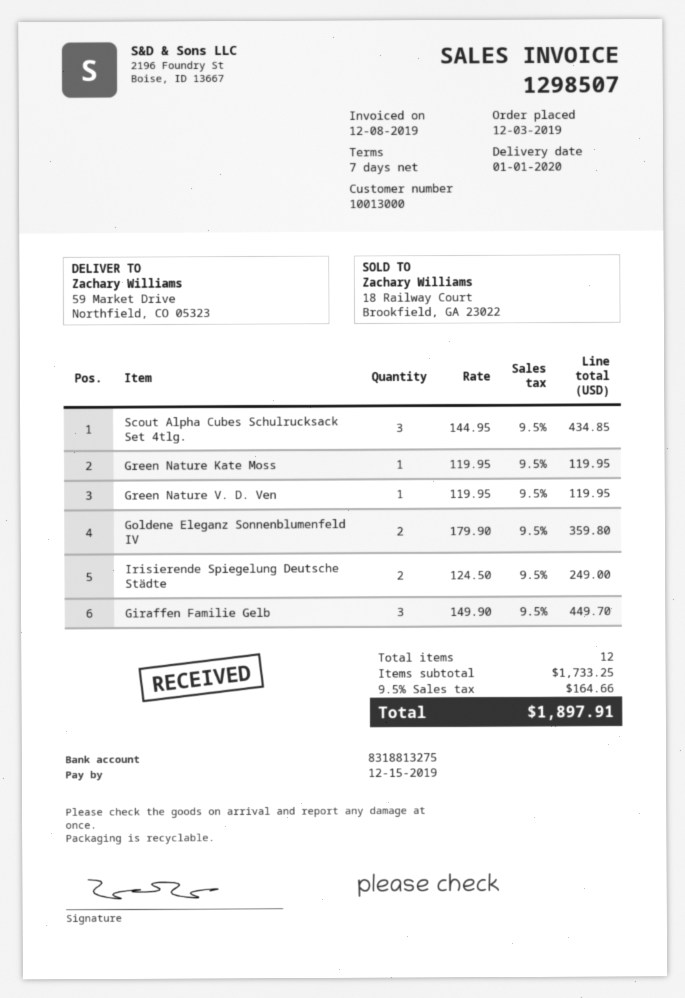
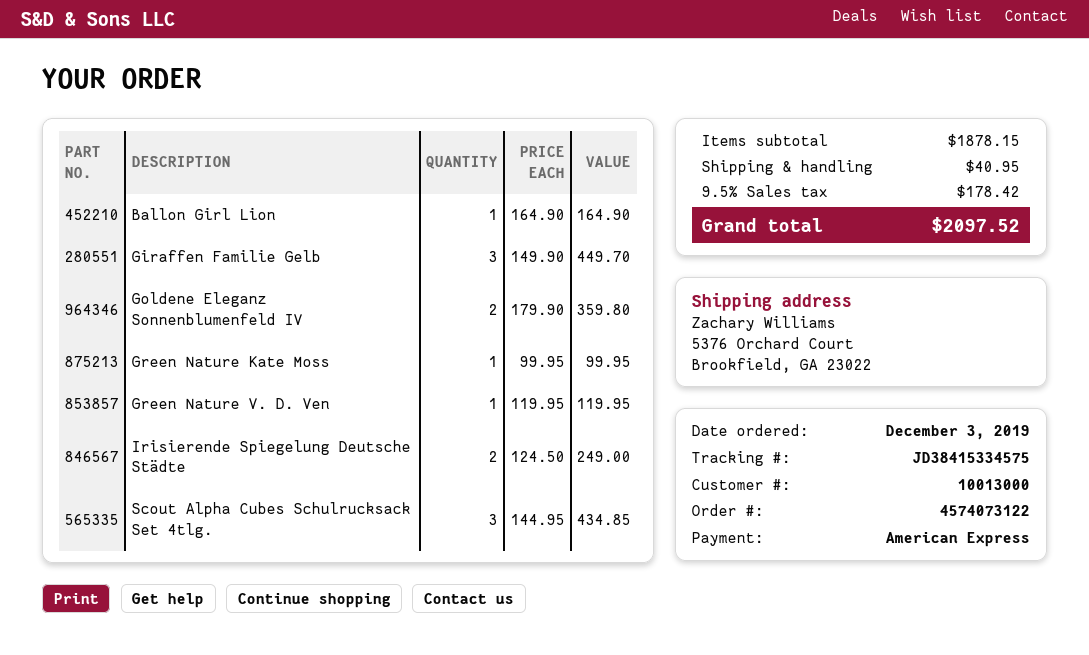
ship to: 59 Market Drive, Northfield, CO 05323 -> 5376 Orchard Court, Brookfield, GA 23022
Green Nature Kate Moss: 1 x 119.95 = 119.95 -> 1 x 99.95 = 99.95
Ballon Girl Lion: none -> 1 x 164.90 = 164.90
subtotal: 1733.25 -> 1878.15
shipping: none -> 40.95
tax: 9.5% = 164.66 -> 9.5% = 178.42
total: 1897.91 -> 2097.52

